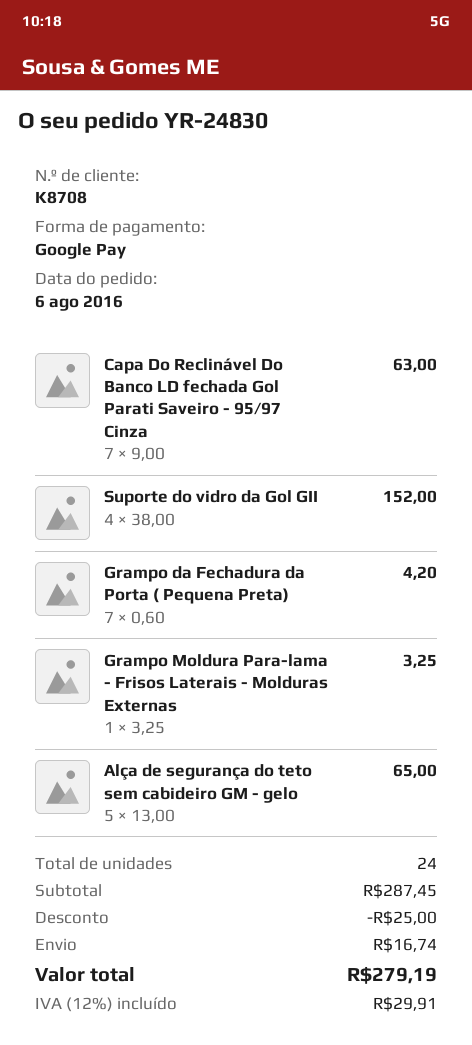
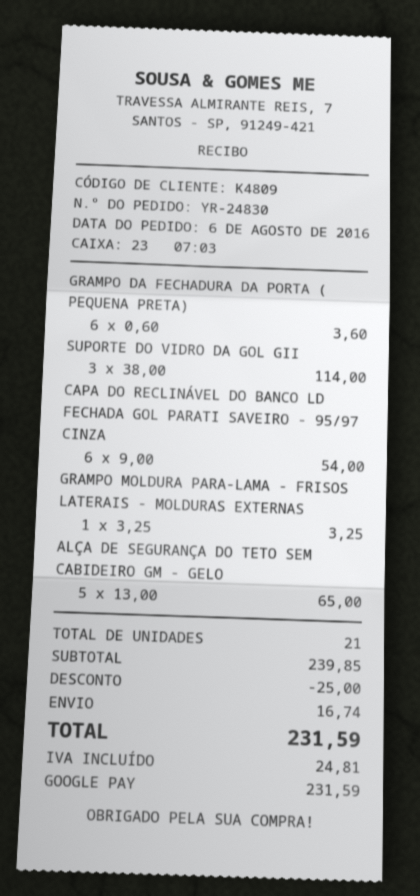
customer number: K8708 -> K4809
Capa Do Reclinável Do Banco LD fechada Gol Parati Saveiro - 95/97 Cinza: 7 x 9.00 = 63.00 -> 6 x 9.00 = 54.00
Suporte do vidro da Gol GII: 4 x 38.00 = 152.00 -> 3 x 38.00 = 114.00
Grampo da Fechadura da Porta ( Pequena Preta): 7 x 0.60 = 4.20 -> 6 x 0.60 = 3.60
total quantity: 24 -> 21
subtotal: 287.45 -> 239.85
tax: 29.91 -> 24.81
total: 279.19 -> 231.59

